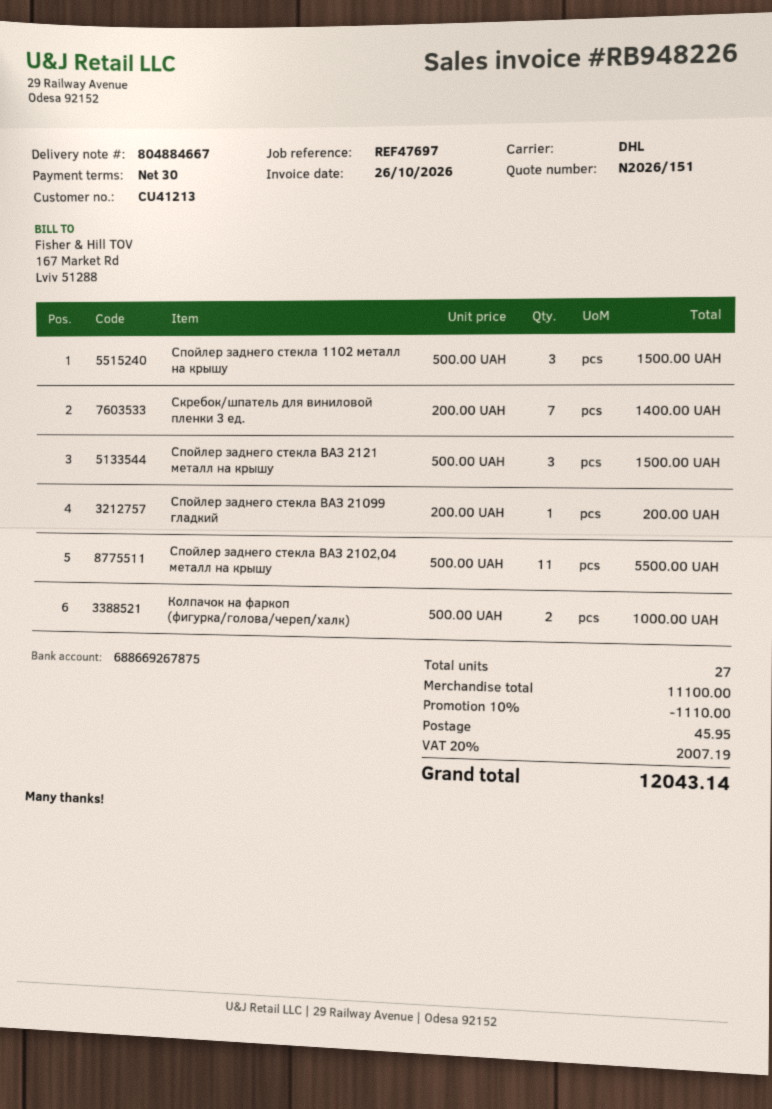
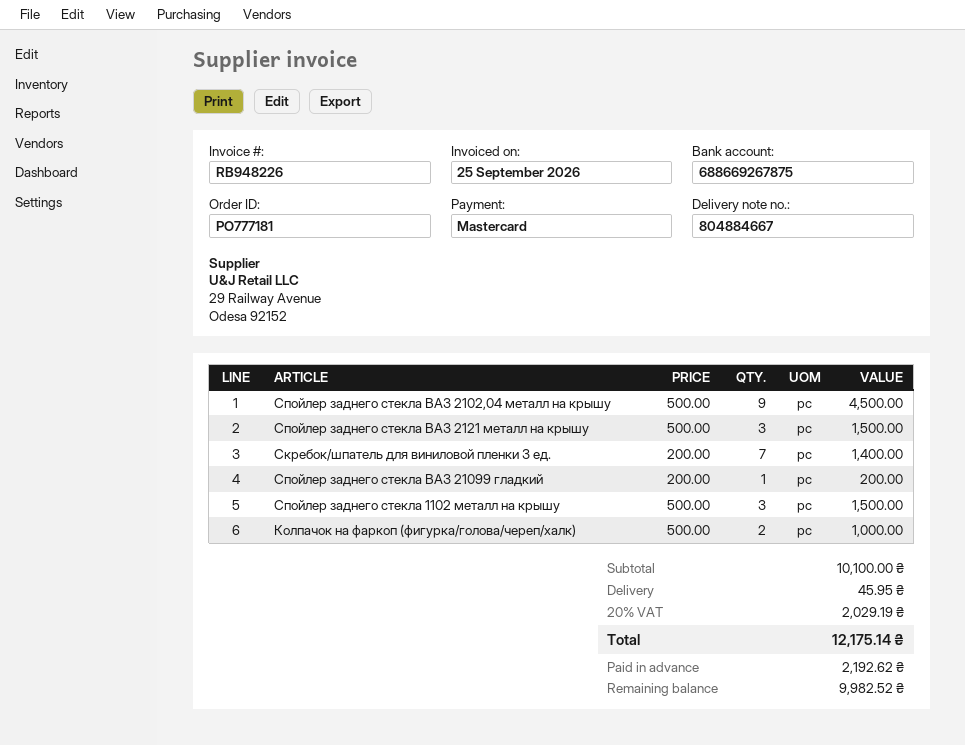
invoice date: 2026-10-26 -> 2026-09-25
Спойлер заднего стекла ВАЗ 2102,04 металл на крышу: 11 x 500.00 = 5500.00 -> 9 x 500.00 = 4500.00
subtotal: 11100.00 -> 10100.00
discount: 10% = 1110.00 -> none
tax: 20% = 2007.19 -> 20% = 2029.19
total: 12043.14 -> 12175.14

